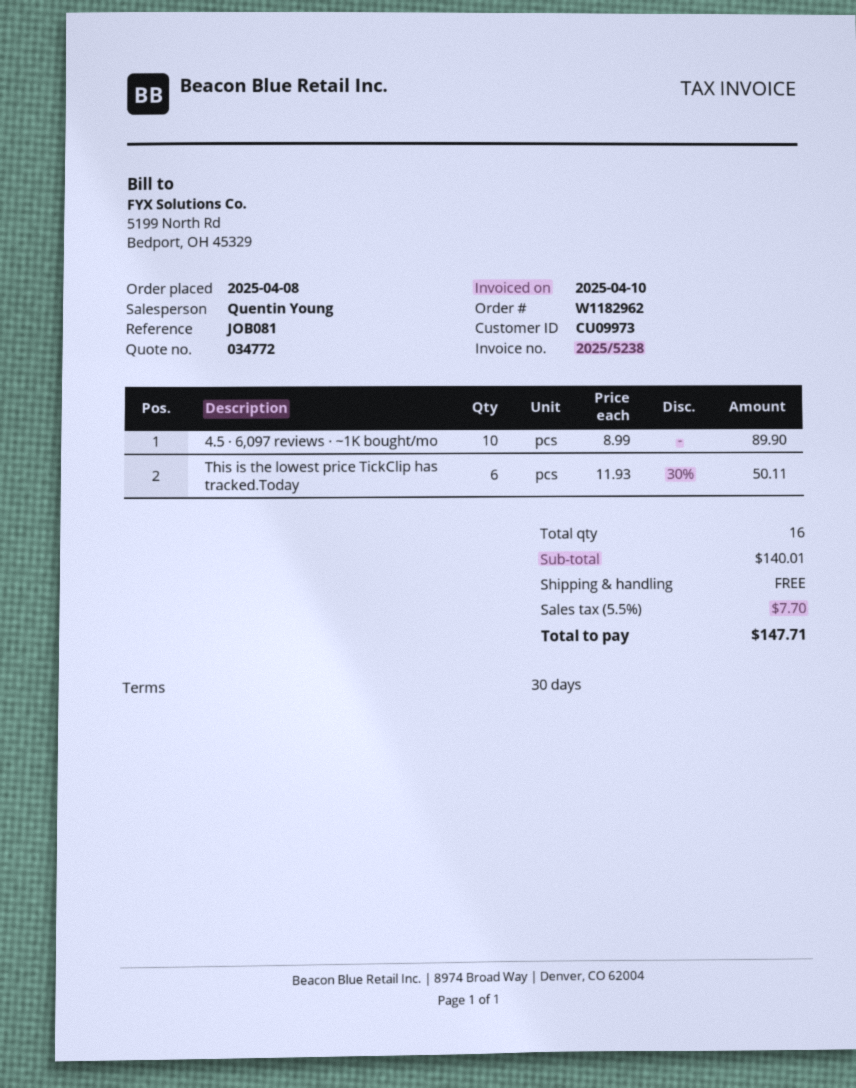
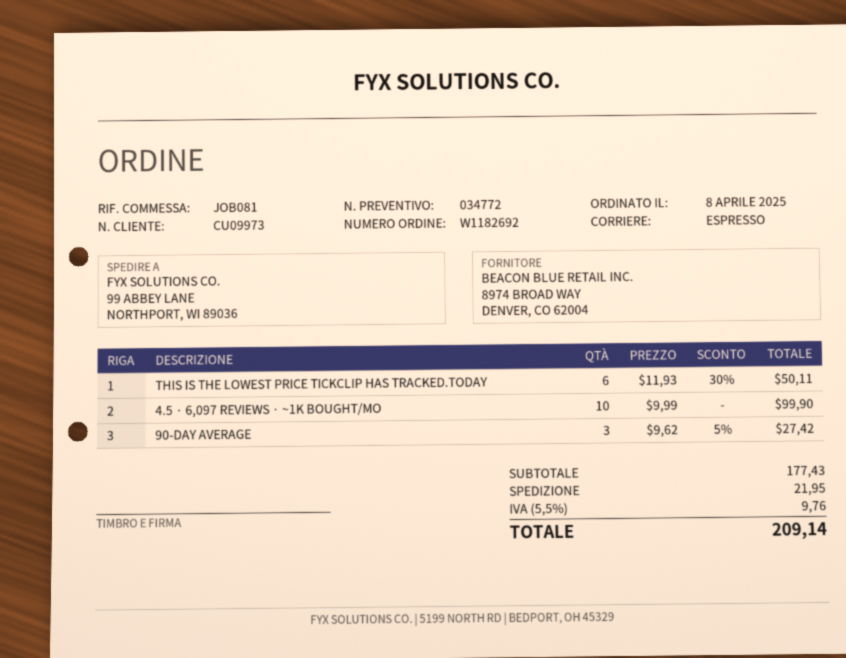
order number: W1182962 -> W1182692
4.5 · 6,097 reviews · ~1K bought/mo: 10 x 8.99 = 89.90 -> 10 x 9.99 = 99.90
90-DAY AVERAGE: none -> 3 x 9.62 - 5% = 27.42
subtotal: 140.01 -> 177.43
shipping: 0.00 -> 21.95
tax: 5.5% = 7.70 -> 5.5% = 9.76
total: 147.71 -> 209.14

